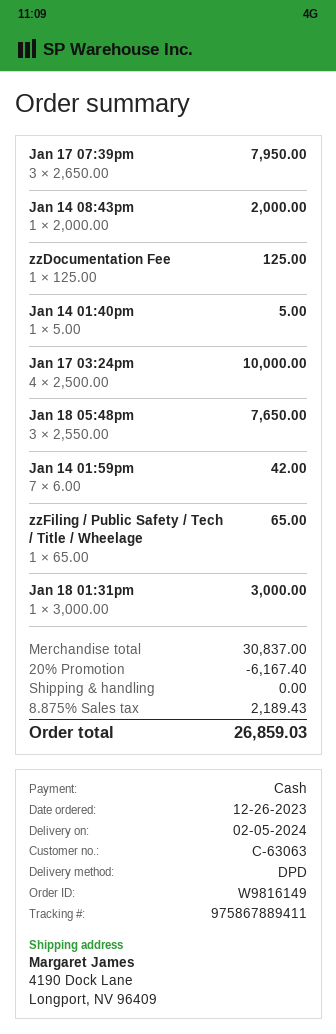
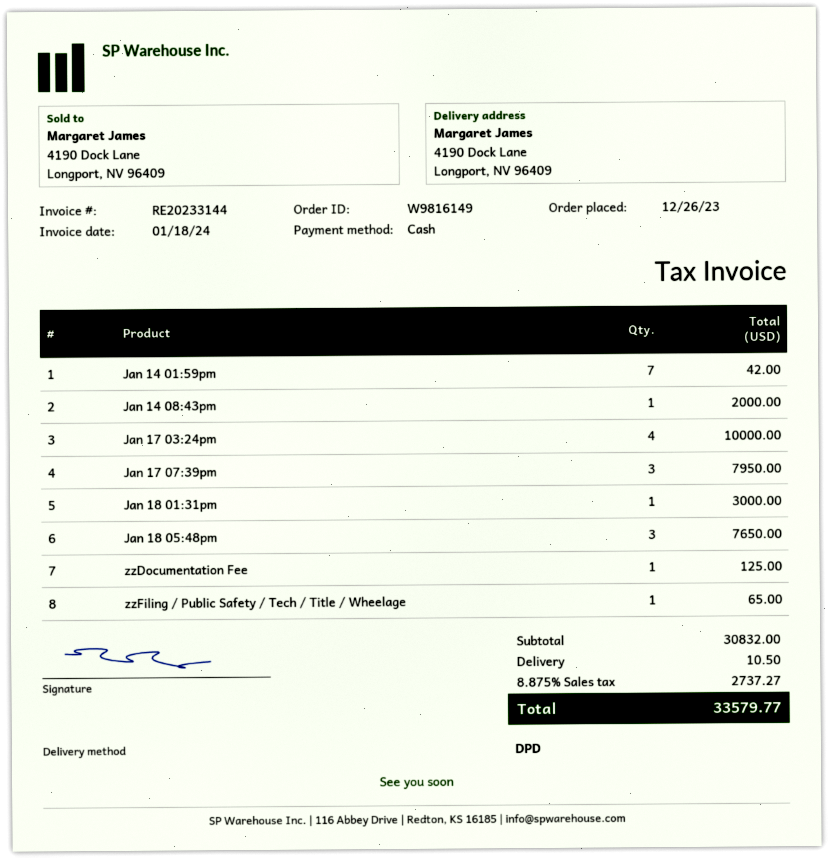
Jan 14 01:40pm: 1 for 5.00 -> none
subtotal: 30837.00 -> 30832.00
discount: 20% = 6167.40 -> none
shipping: 0.00 -> 10.50
tax: 8.875% = 2189.43 -> 8.875% = 2737.27
total: 26859.03 -> 33579.77

